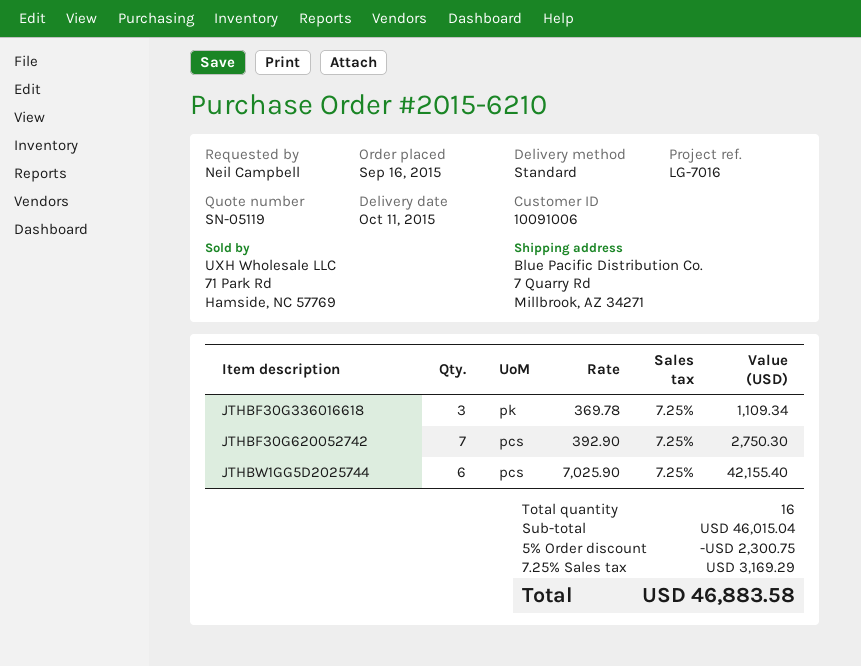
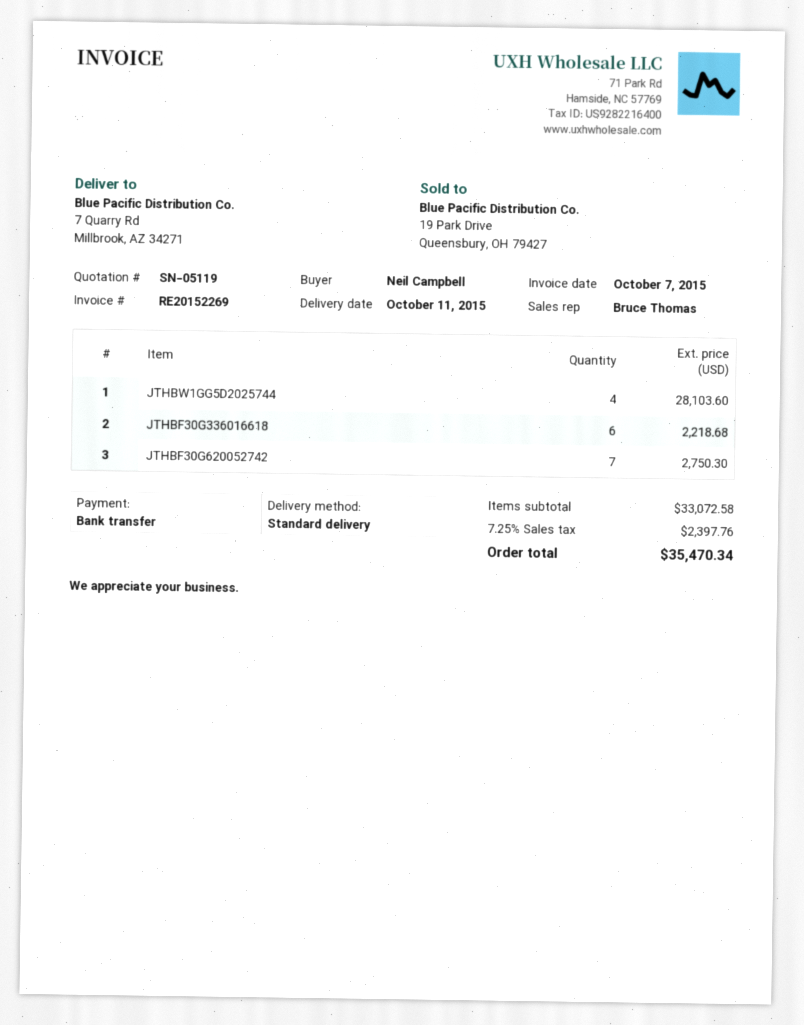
JTHBF30G336016618: 3 for 1109.34 -> 6 for 2218.68
JTHBW1GG5D2025744: 6 for 42155.40 -> 4 for 28103.60
subtotal: 46015.04 -> 33072.58
discount: 5% = 2300.75 -> none
tax: 7.25% = 3169.29 -> 7.25% = 2397.76
total: 46883.58 -> 35470.34

